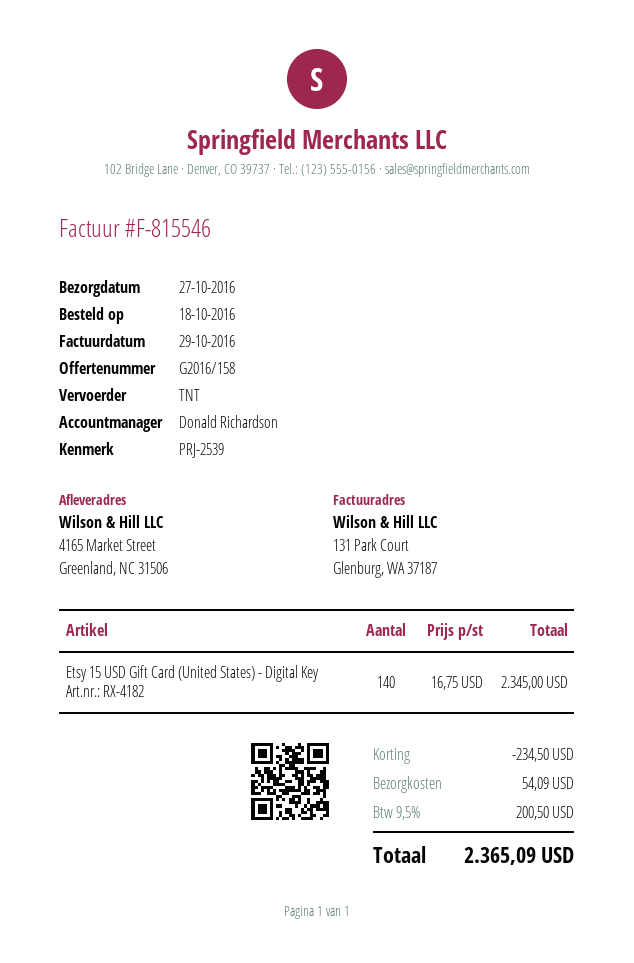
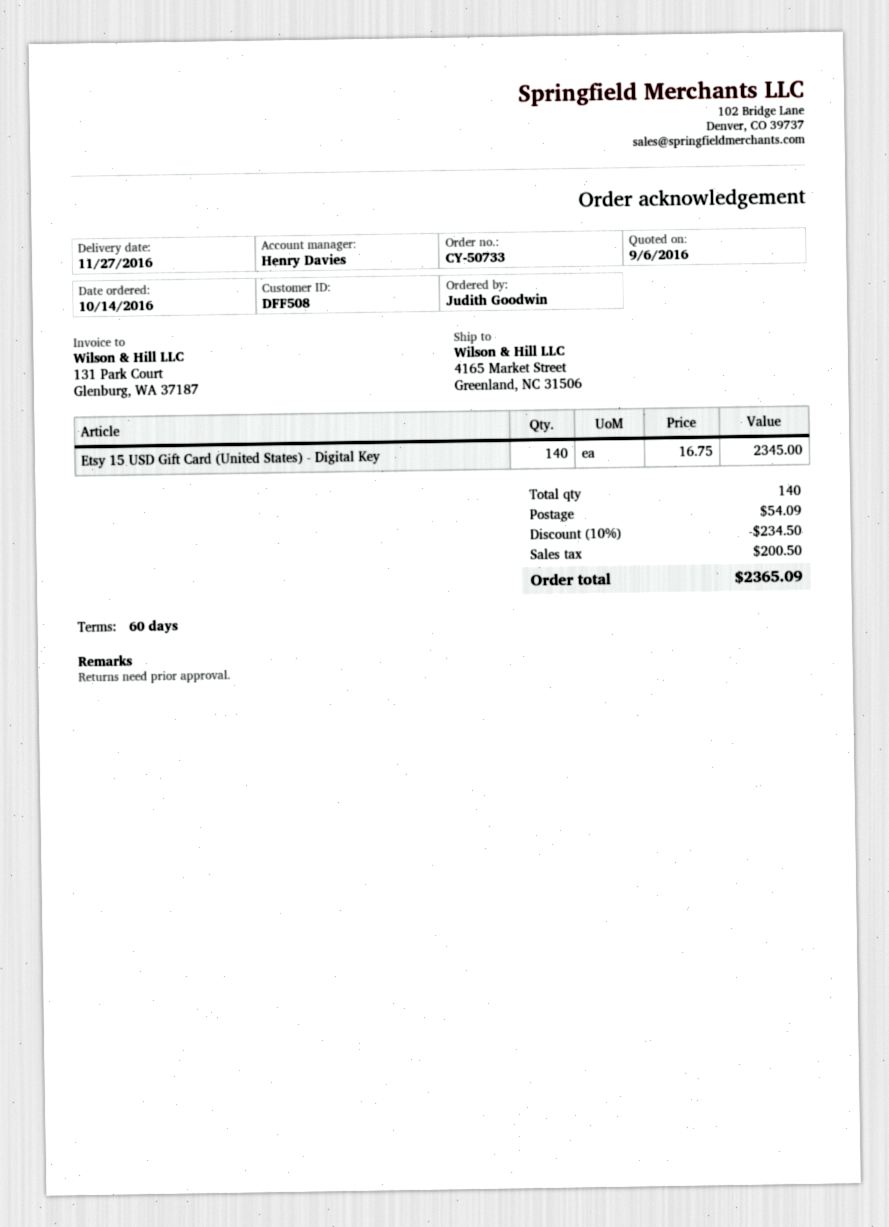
order date: 2016-10-18 -> 2016-10-14
delivery date: 2016-10-27 -> 2016-11-27
sales rep: Donald Richardson -> Henry Davies

